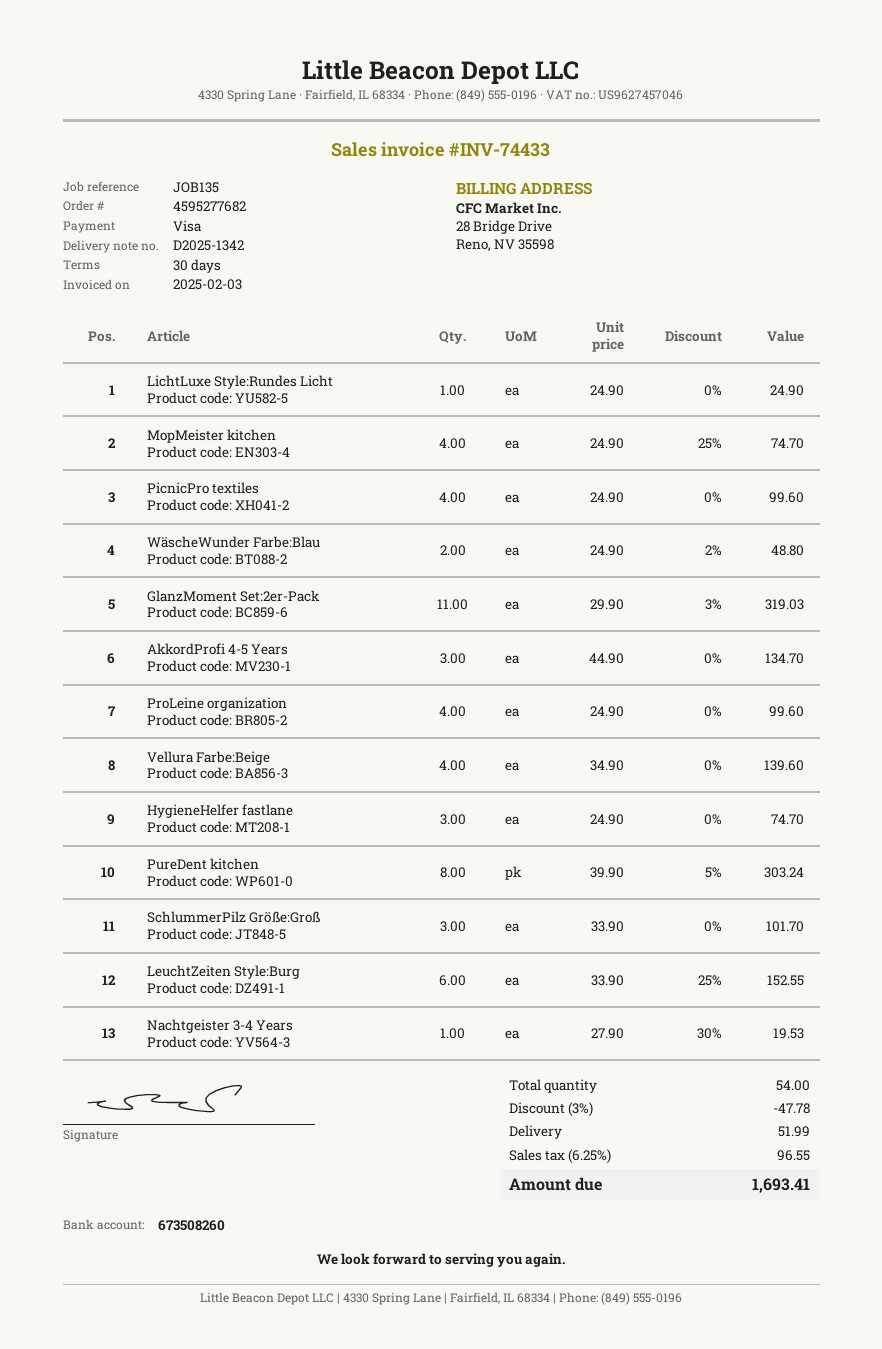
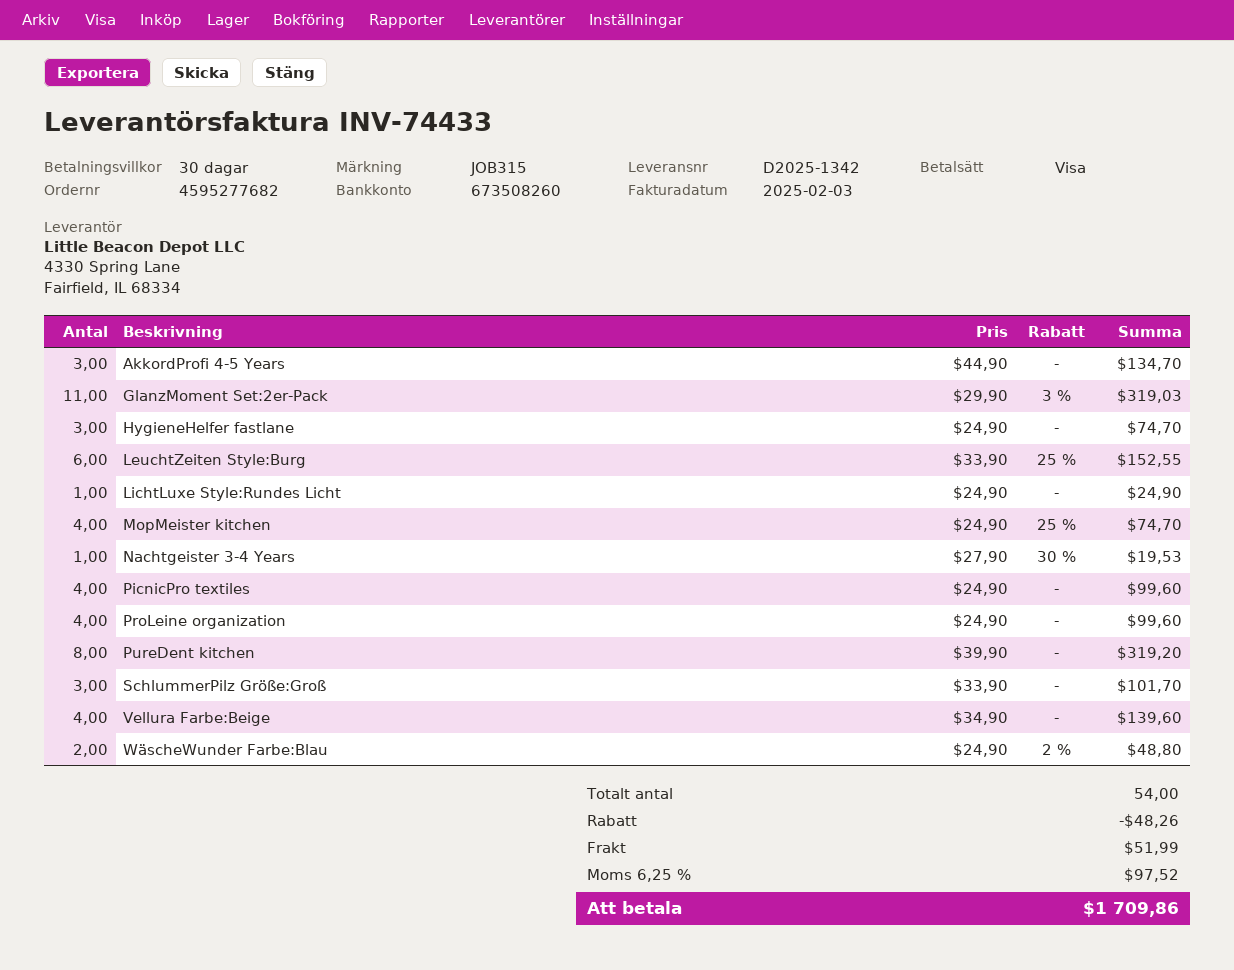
reference: JOB135 -> JOB315
PureDent kitchen: 8 x 39.90 - 5% = 303.24 -> 8 x 39.90 = 319.20
discount: 47.78 -> 48.26
tax: 6.25% = 96.55 -> 6.25% = 97.52
total: 1693.41 -> 1709.86

